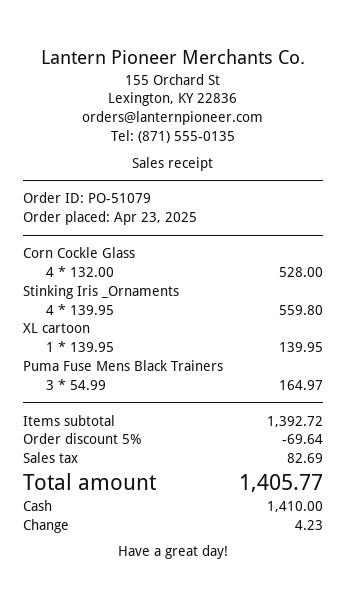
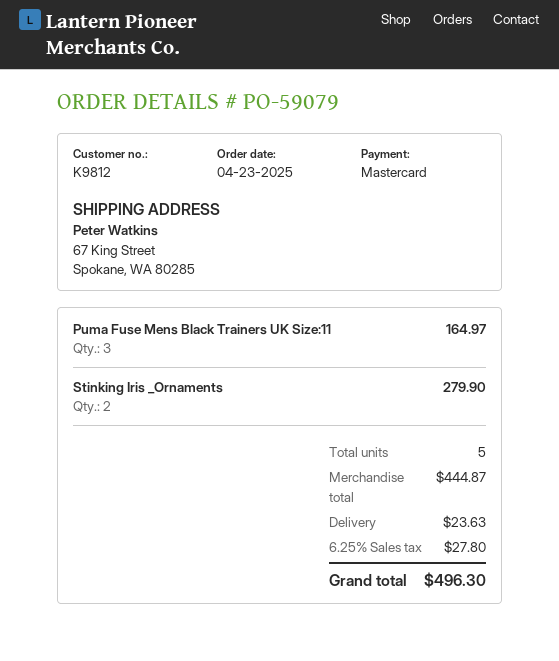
order number: PO-51079 -> PO-59079
payment method: cash -> Mastercard
Corn Cockle Glass: 4 for 528.00 -> none
Stinking Iris _Ornaments: 4 for 559.80 -> 2 for 279.90
XL cartoon: 1 for 139.95 -> none
subtotal: 1392.72 -> 444.87
discount: 5% = 69.64 -> none
shipping: none -> 23.63
tax: 82.69 -> 27.80
total: 1405.77 -> 496.30

